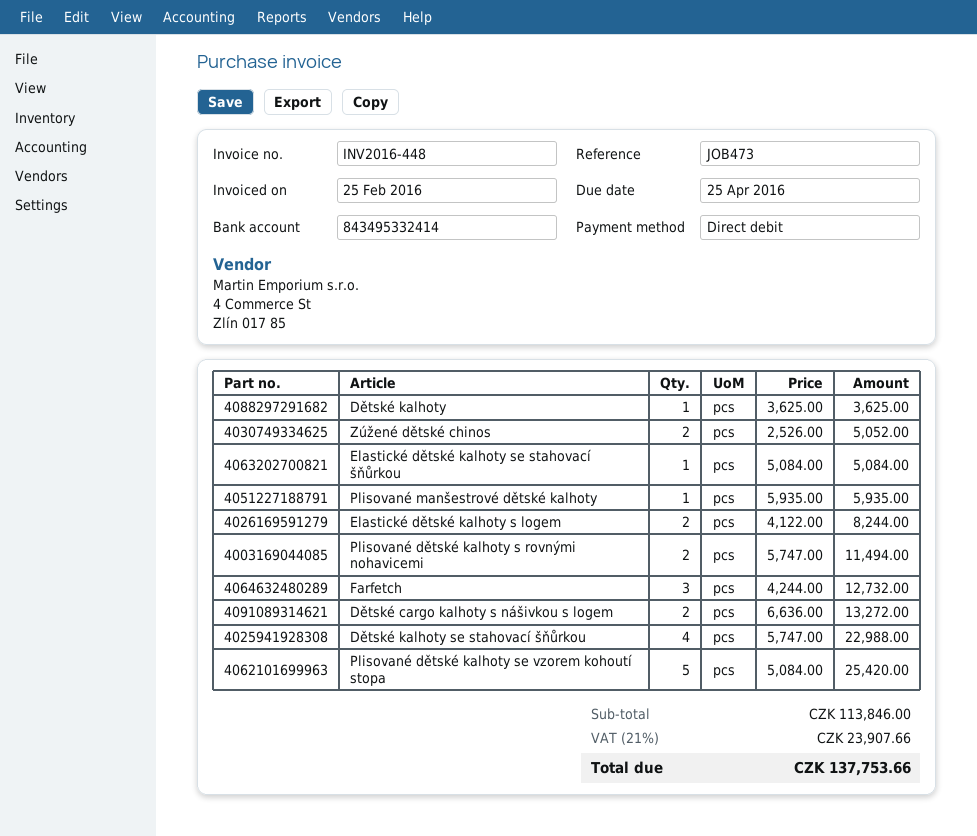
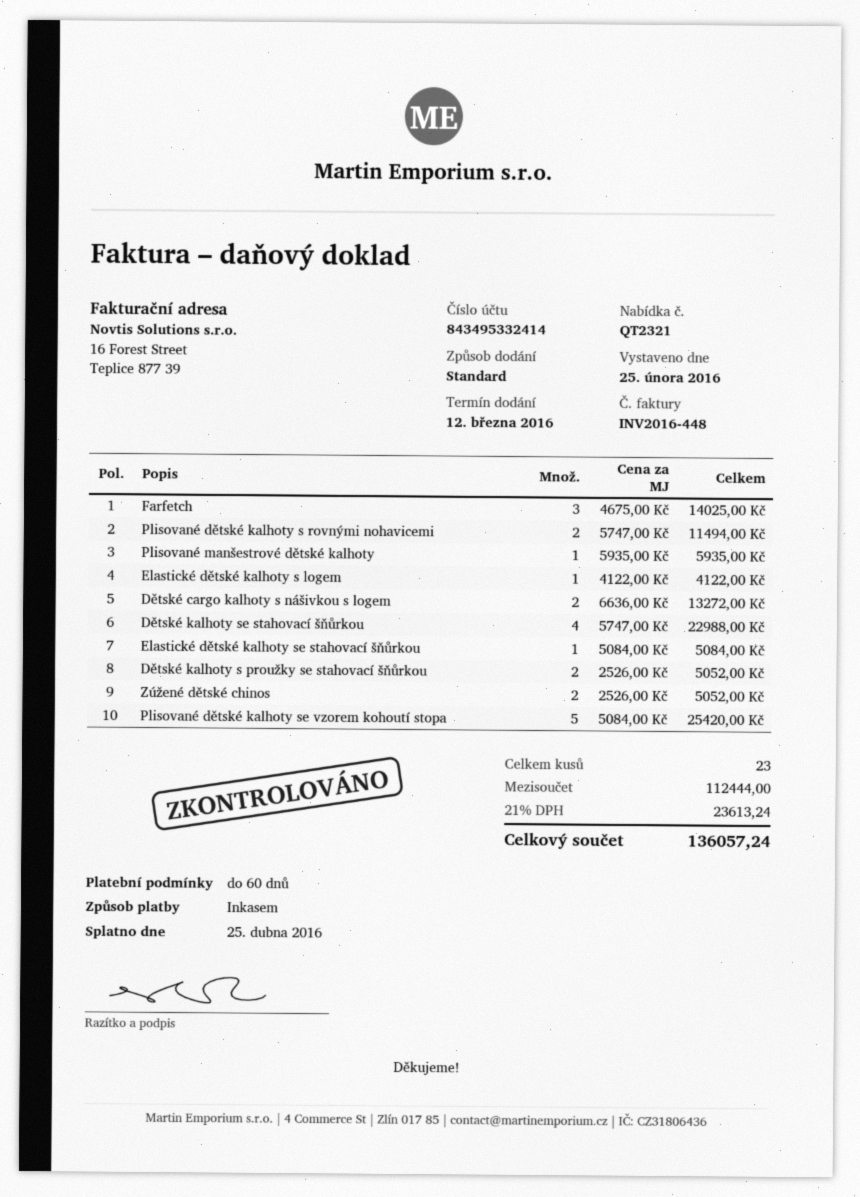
Dětské kalhoty: 1 x 3625.00 = 3625.00 -> none
Elastické dětské kalhoty s logem: 2 x 4122.00 = 8244.00 -> 1 x 4122.00 = 4122.00
Farfetch: 3 x 4244.00 = 12732.00 -> 3 x 4675.00 = 14025.00
Dětské kalhoty s proužky se stahovací šňůrkou: none -> 2 x 2526.00 = 5052.00
subtotal: 113846.00 -> 112444.00
tax: 21% = 23907.66 -> 21% = 23613.24
total: 137753.66 -> 136057.24

